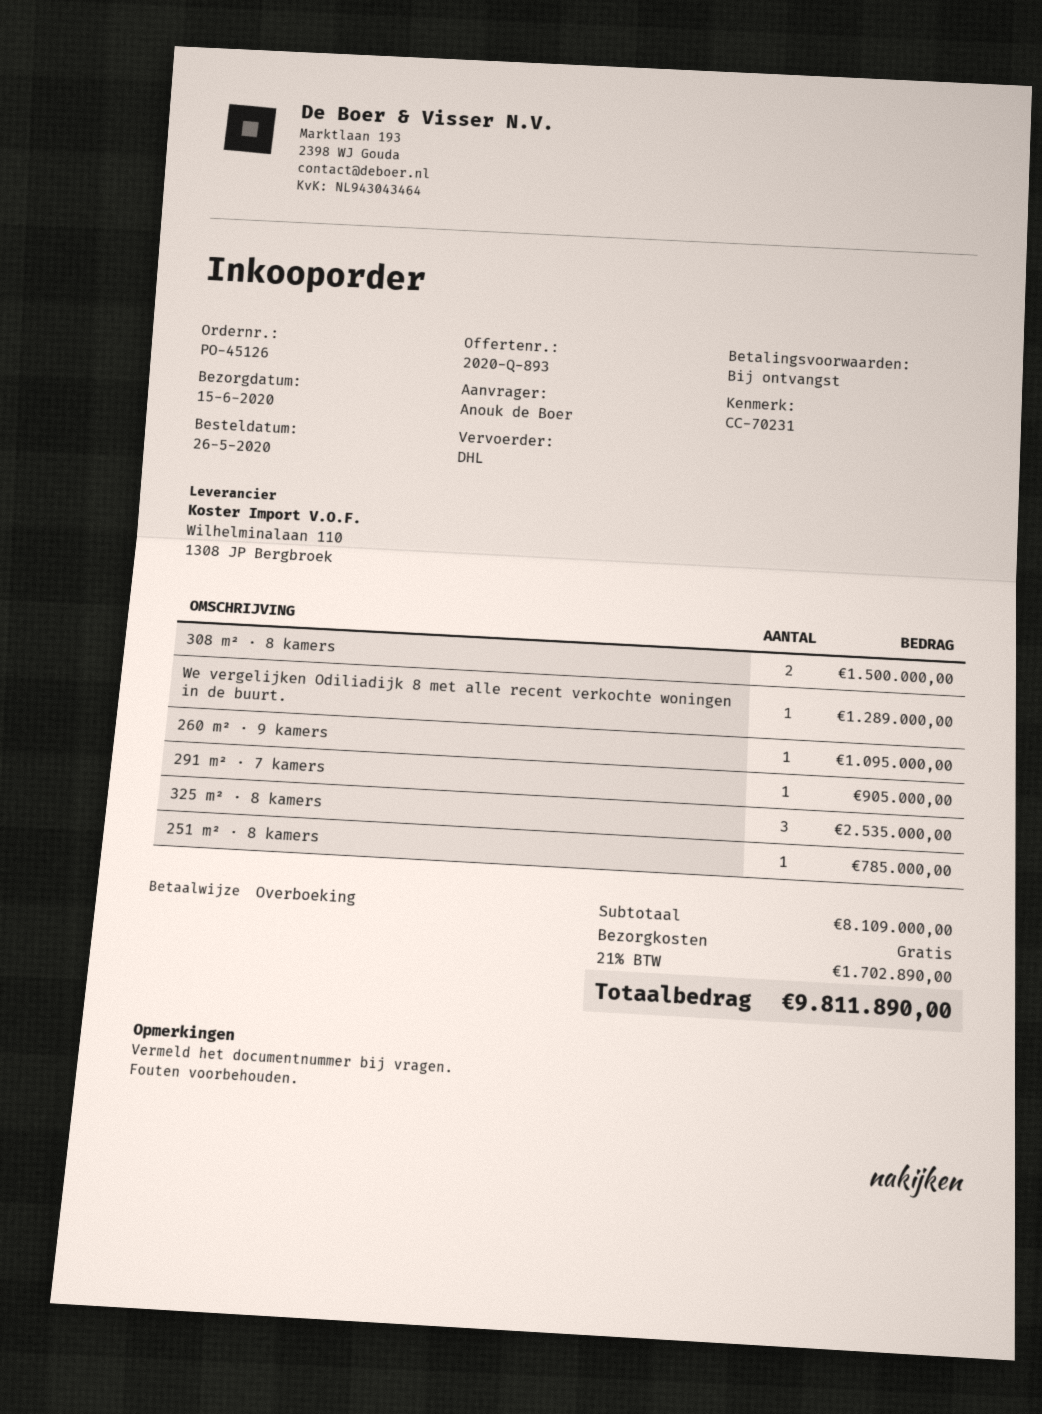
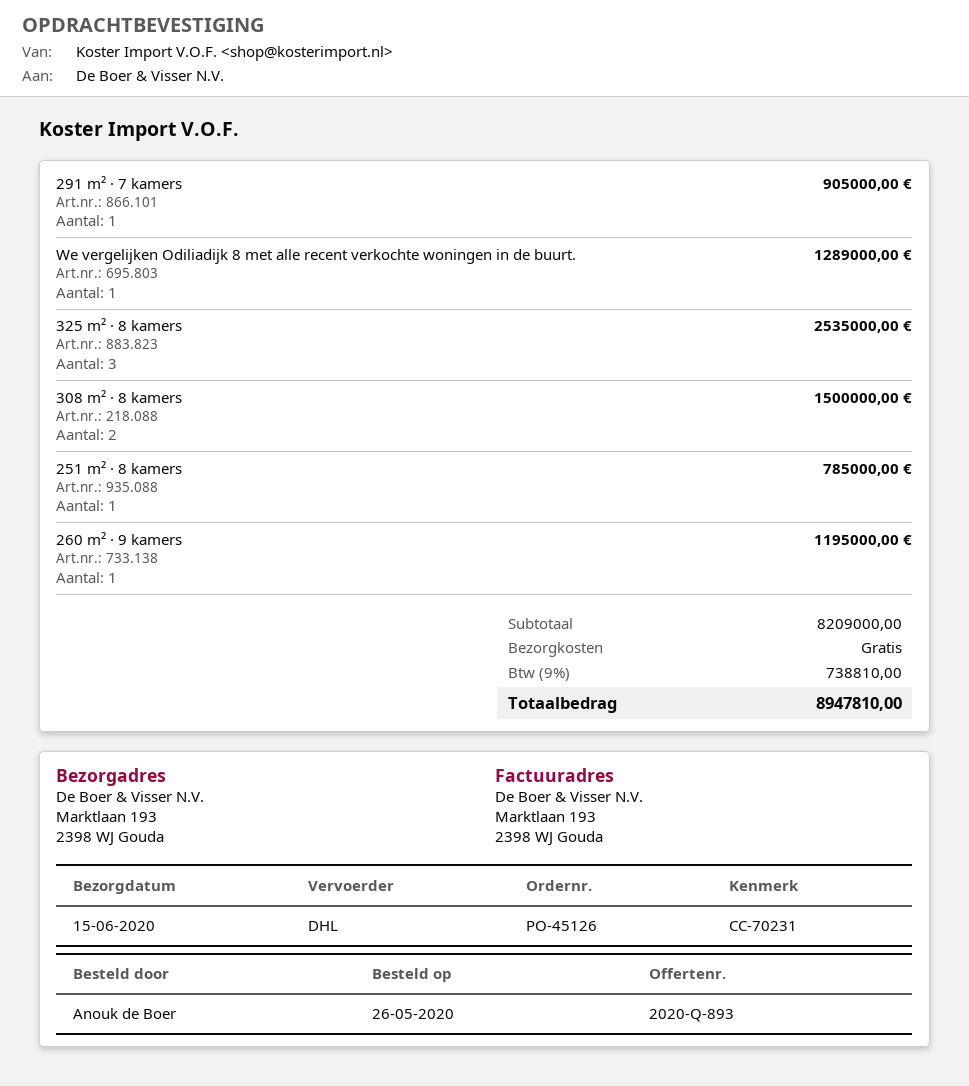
260 m² · 9 kamers: 1 for 1095000.00 -> 1 for 1195000.00
subtotal: 8109000.00 -> 8209000.00
tax: 21% = 1702890.00 -> 9% = 738810.00
total: 9811890.00 -> 8947810.00

